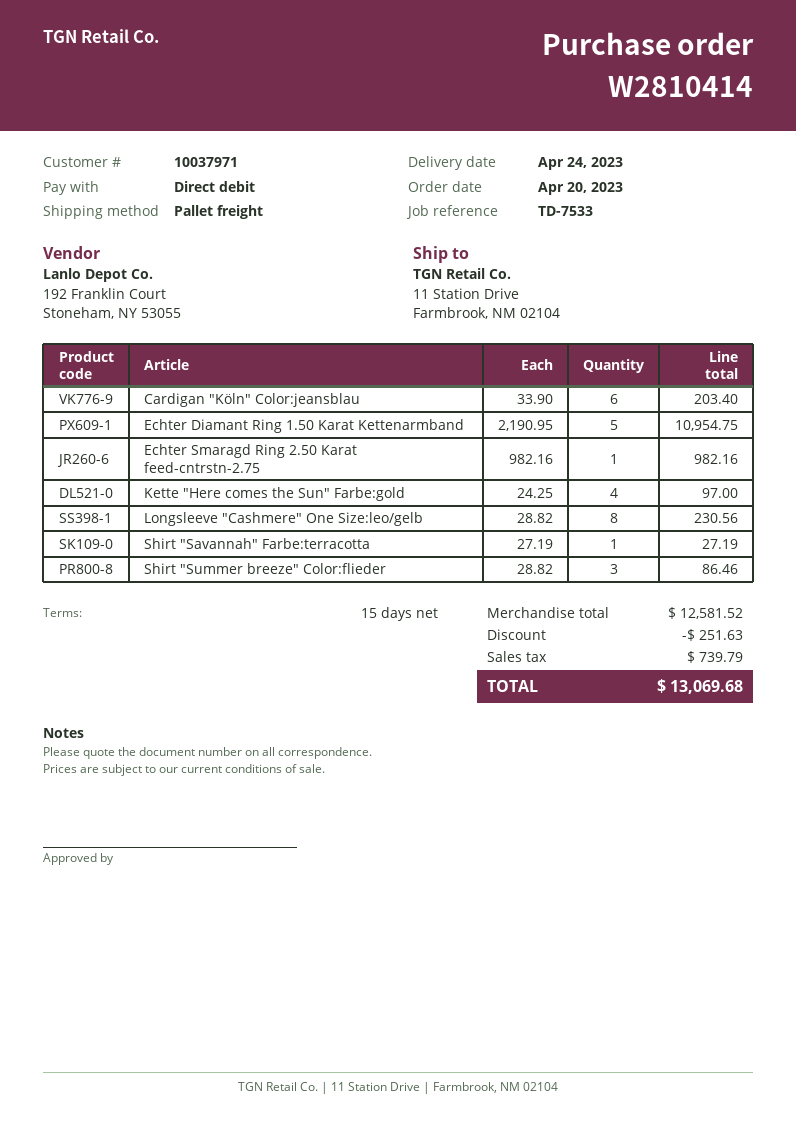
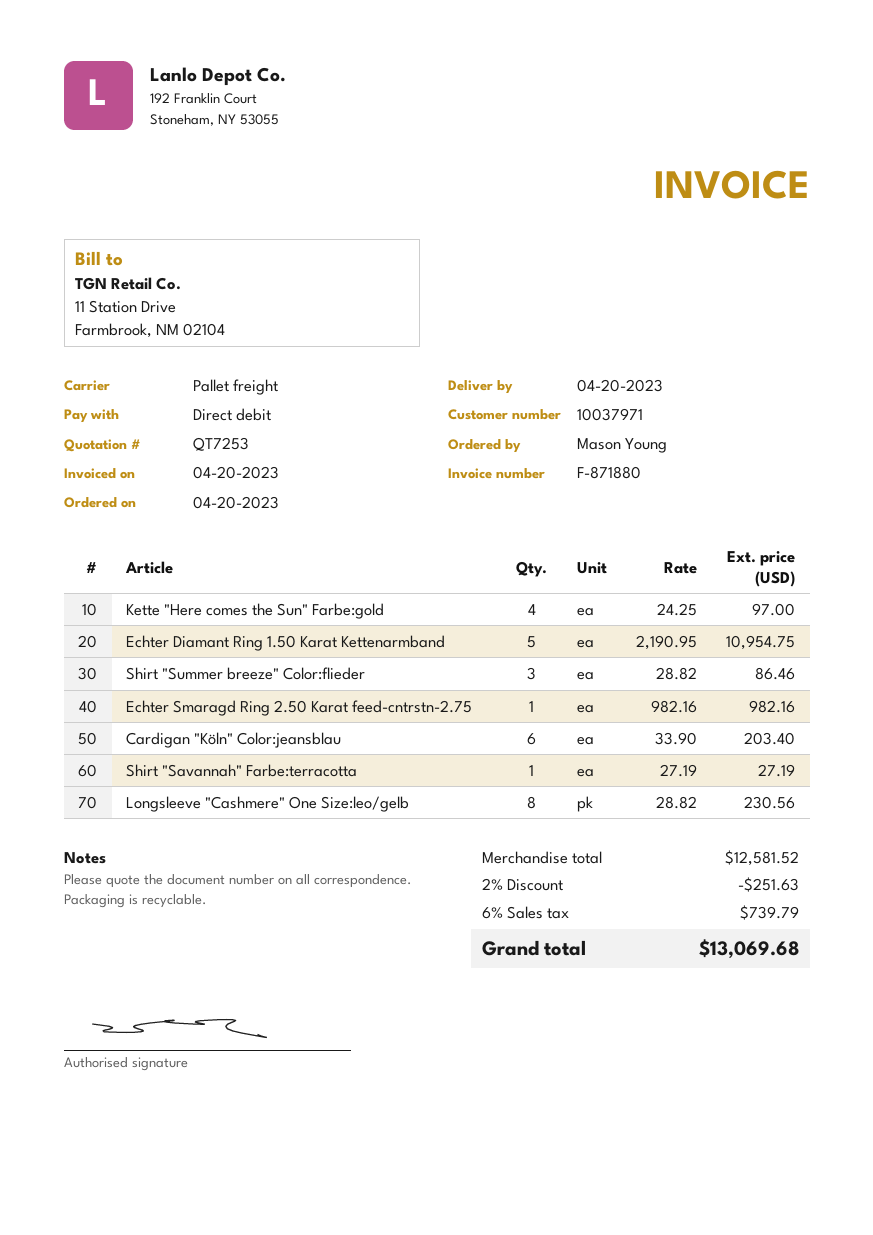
delivery date: 2023-04-24 -> 2023-04-20

